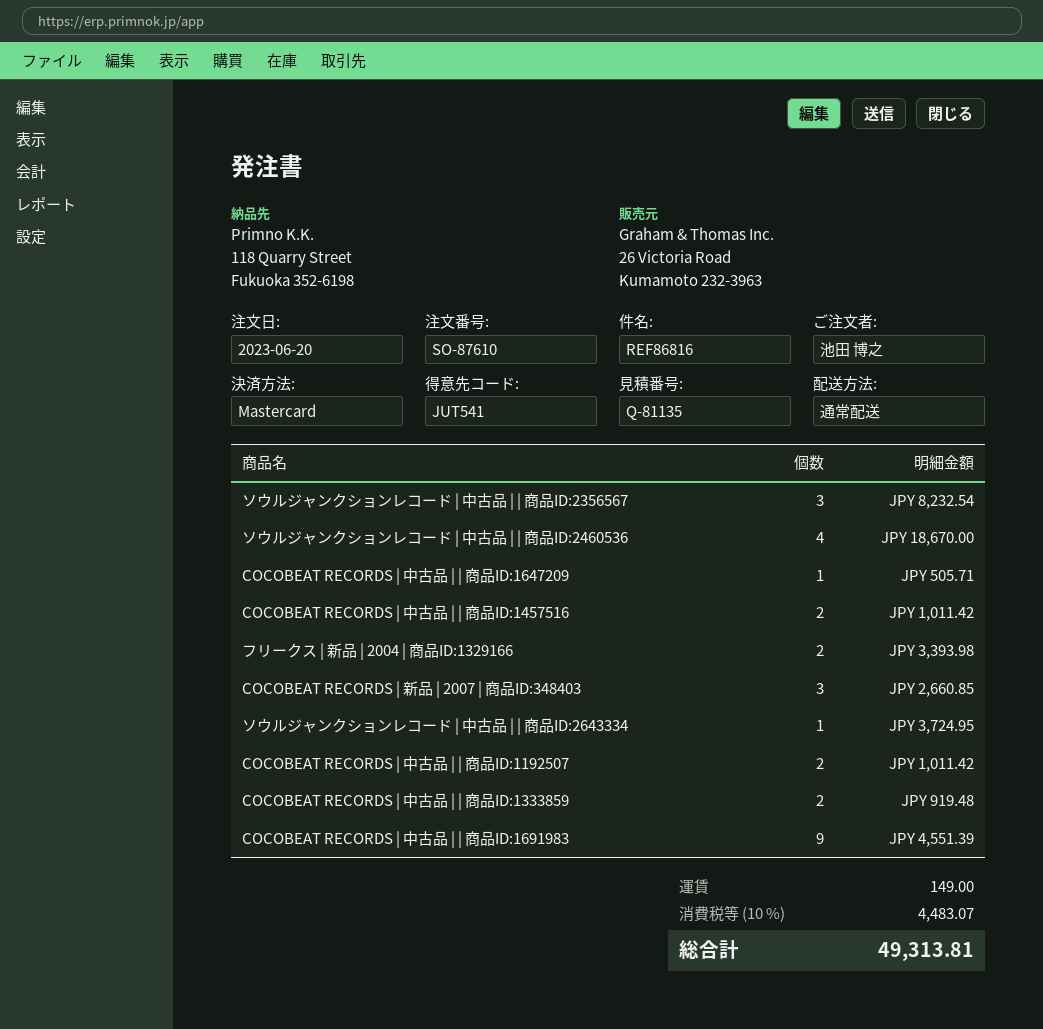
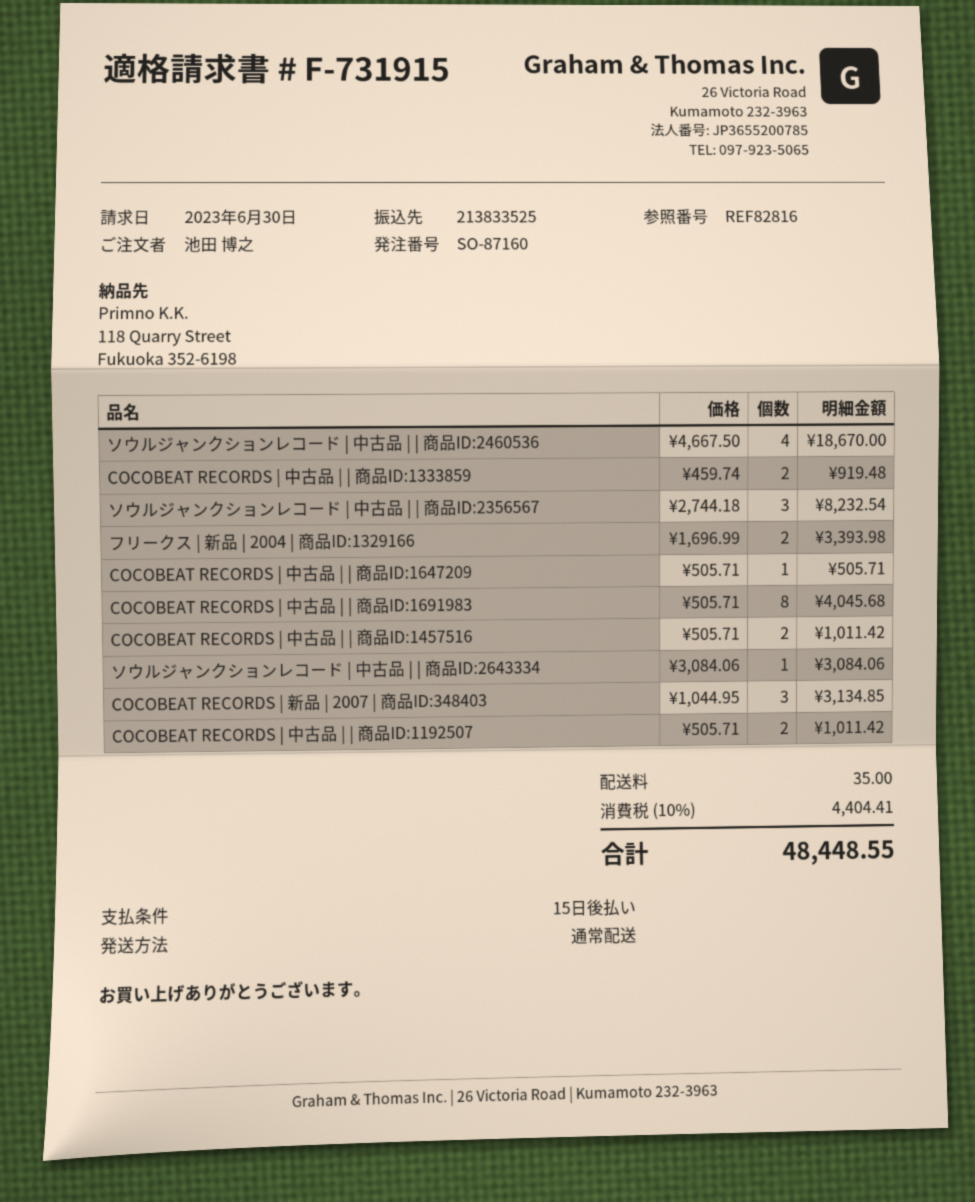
order number: SO-87610 -> SO-87160
reference: REF86816 -> REF82816
COCOBEAT RECORDS | 新品 | 2007 | 商品ID:348403: 3 for 2660.85 -> 3 for 3134.85
ソウルジャンクションレコード | 中古品 | | 商品ID:2643334: 1 for 3724.95 -> 1 for 3084.06
COCOBEAT RECORDS | 中古品 | | 商品ID:1691983: 9 for 4551.39 -> 8 for 4045.68
shipping: 149.00 -> 35.00
tax: 10% = 4483.07 -> 10% = 4404.41
total: 49313.81 -> 48448.55

